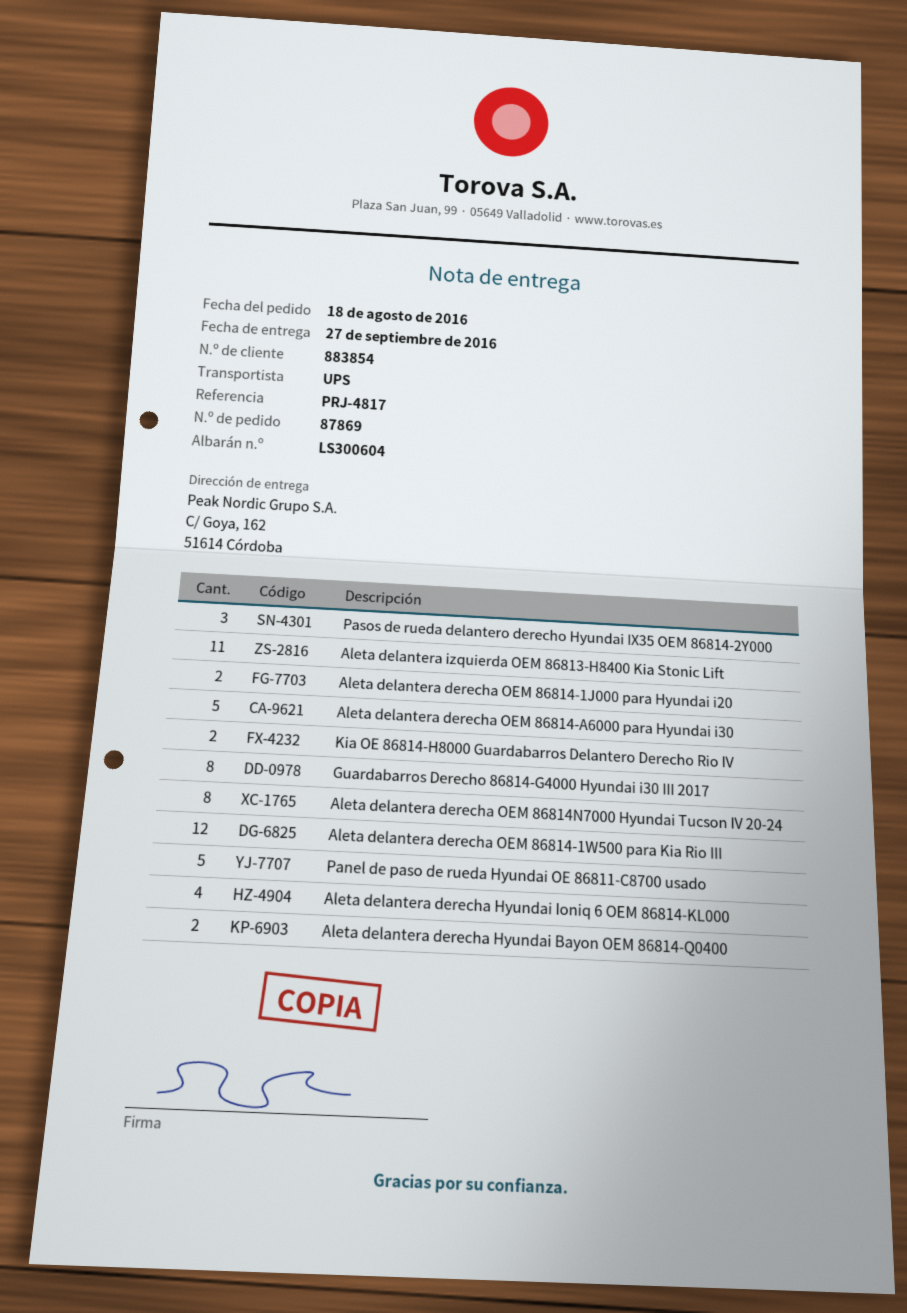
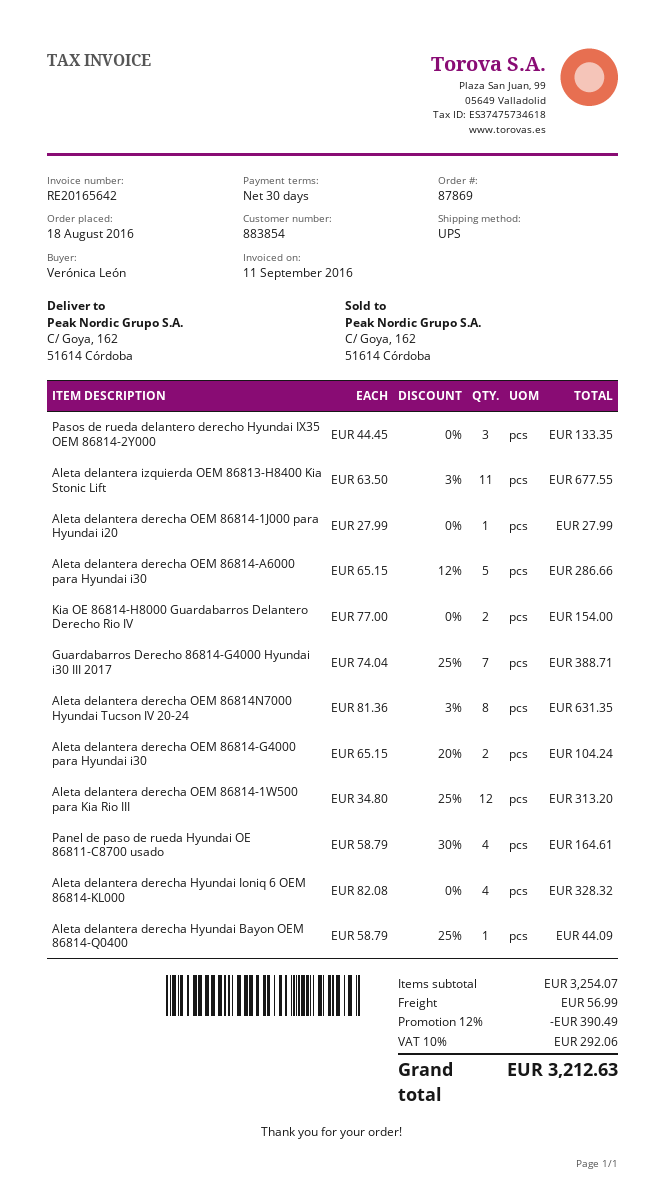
Aleta delantera derecha OEM 86814-1J000 para Hyundai i20: 2 -> 1
Guardabarros Derecho 86814-G4000 Hyundai i30 III 2017: 8 -> 7
Panel de paso de rueda Hyundai OE 86811-C8700 usado: 5 -> 4
Aleta delantera derecha Hyundai Bayon OEM 86814-Q0400: 2 -> 1
Aleta delantera derecha OEM 86814-G4000 para Hyundai i30: none -> 2

